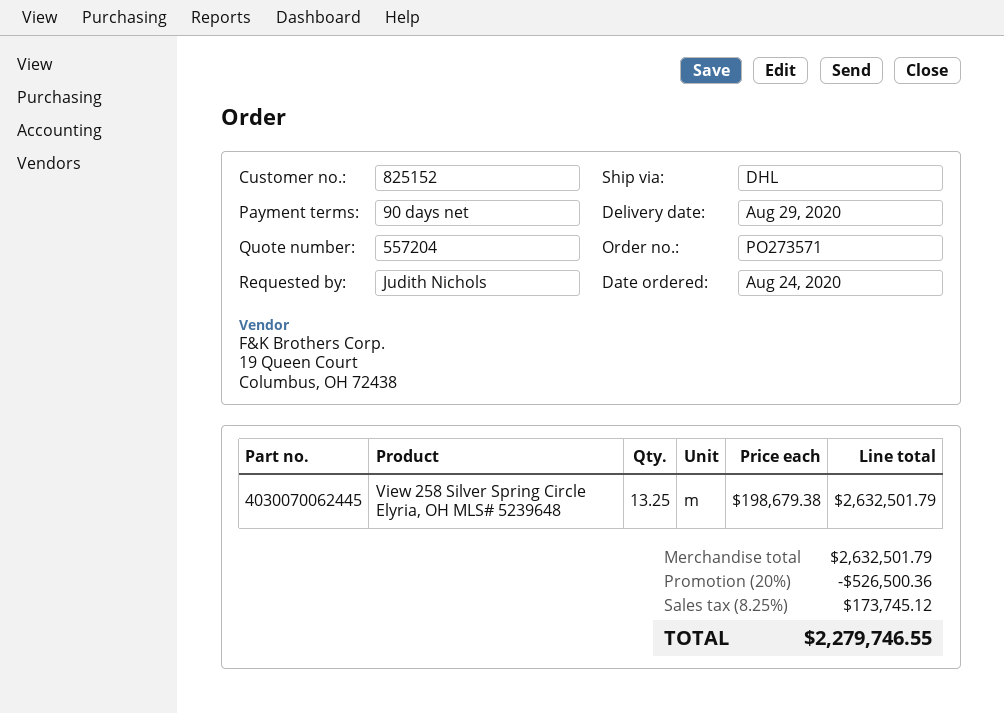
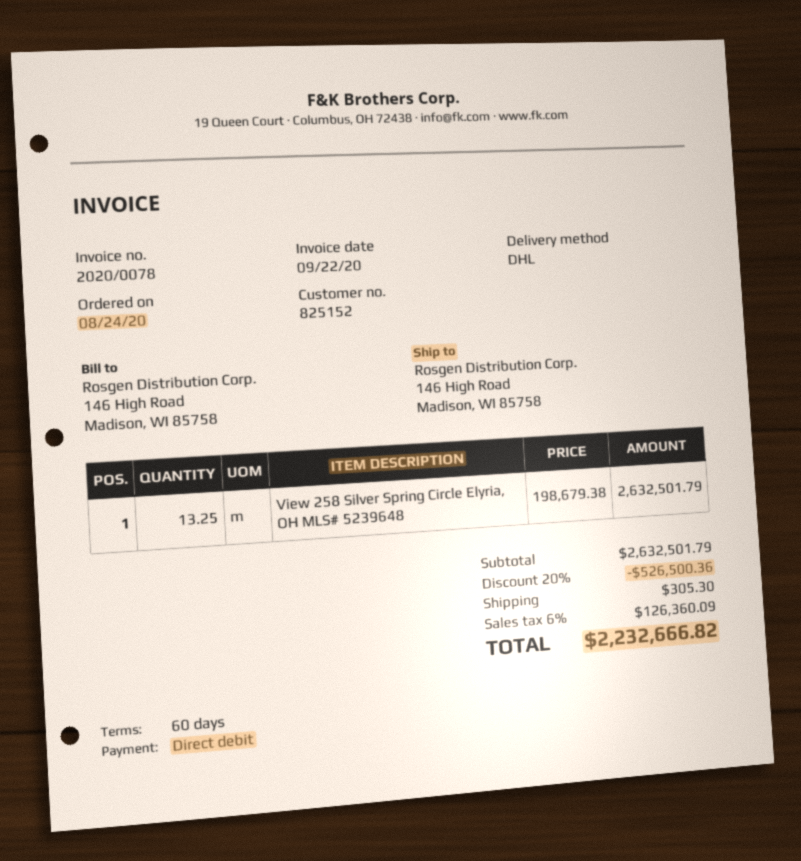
payment terms: 90 days -> 60 days
shipping: none -> 305.30
tax: 8.25% = 173745.12 -> 6% = 126360.09
total: 2279746.55 -> 2232666.82

